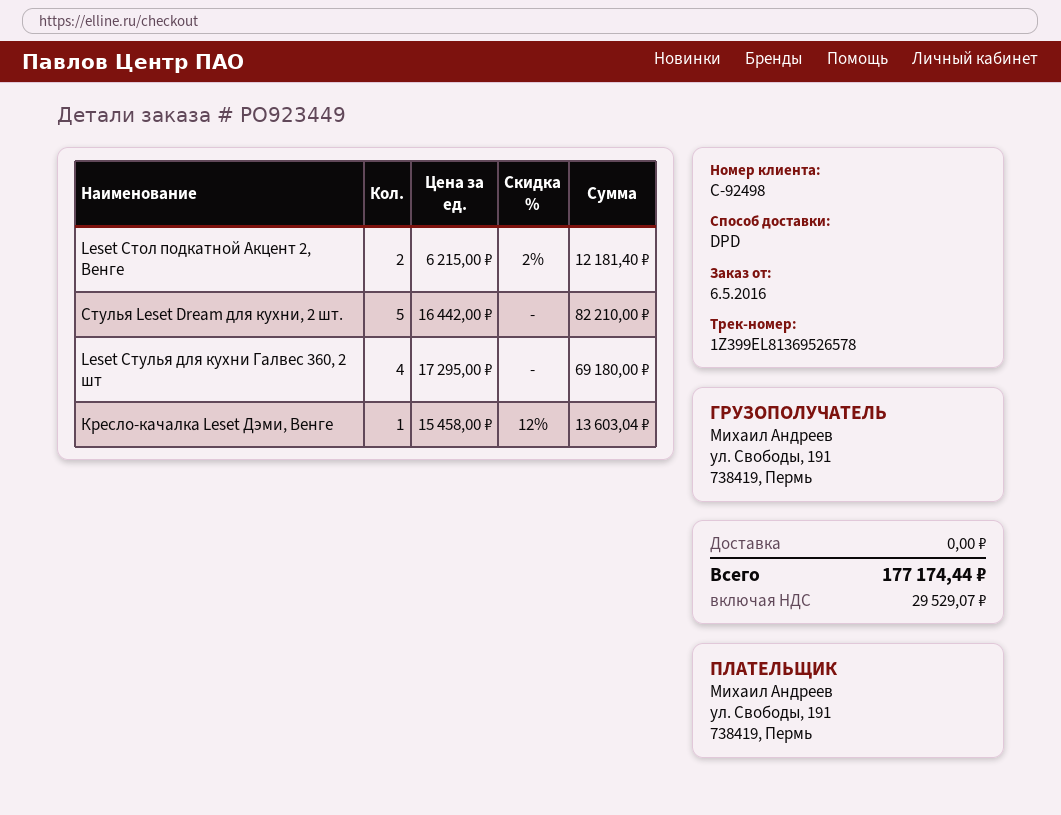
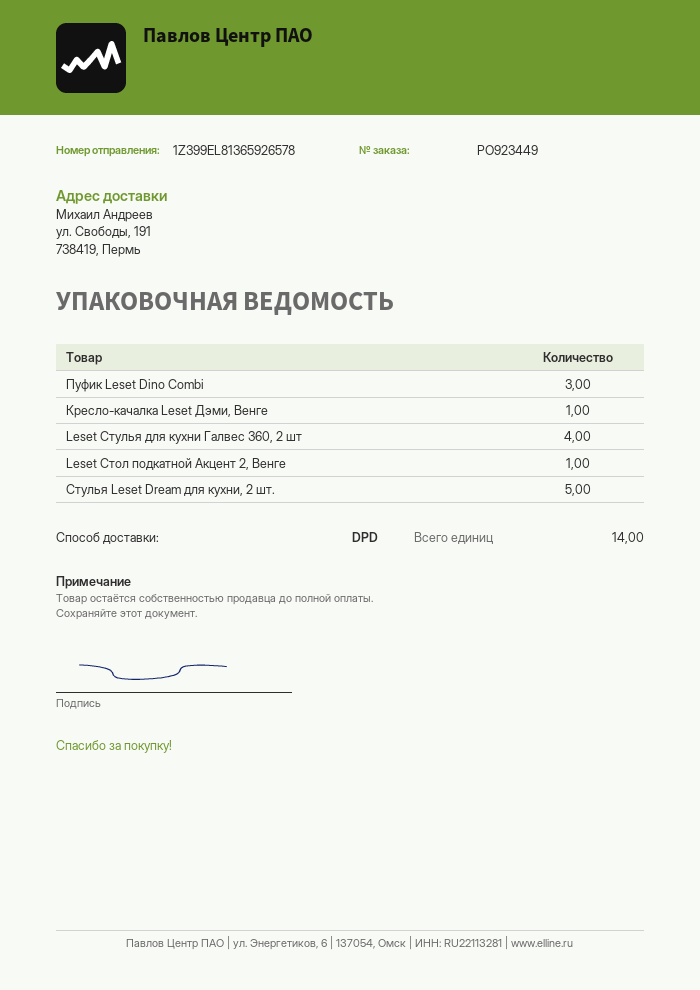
tracking number: 1Z399EL81369526578 -> 1Z399EL81365926578
Leset Стол подкатной Акцент 2, Венге: 2 -> 1
Пуфик Leset Dino Combi: none -> 3

